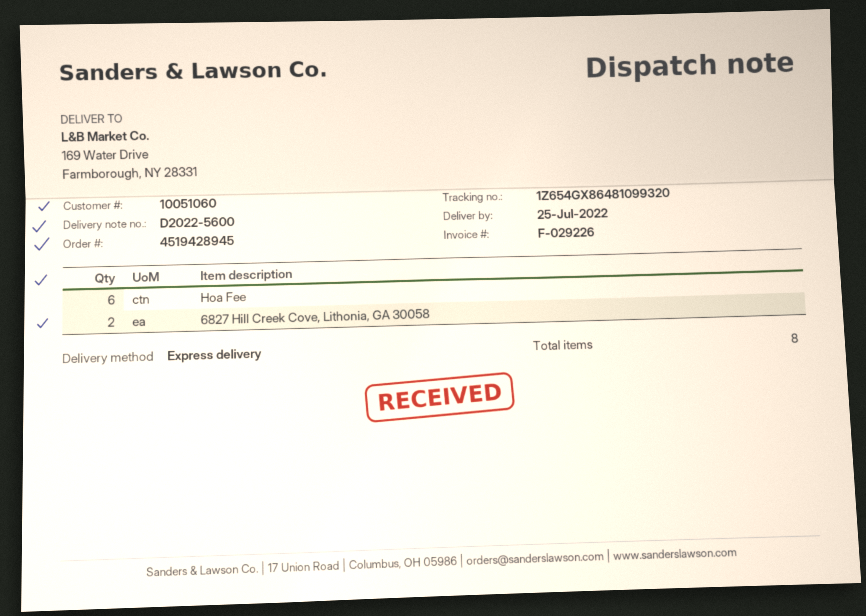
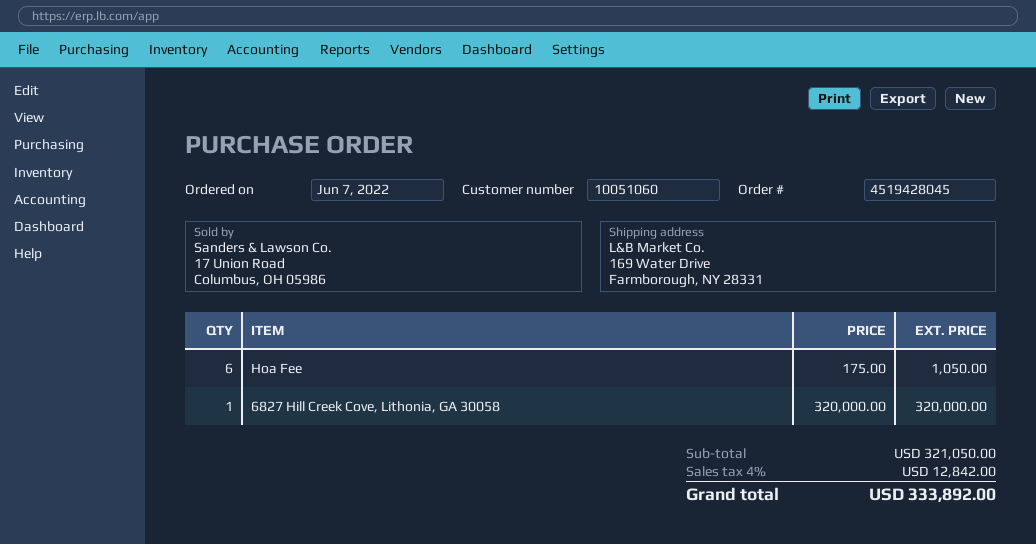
order number: 4519428945 -> 4519428045
6827 Hill Creek Cove, Lithonia, GA 30058: 2 -> 1

